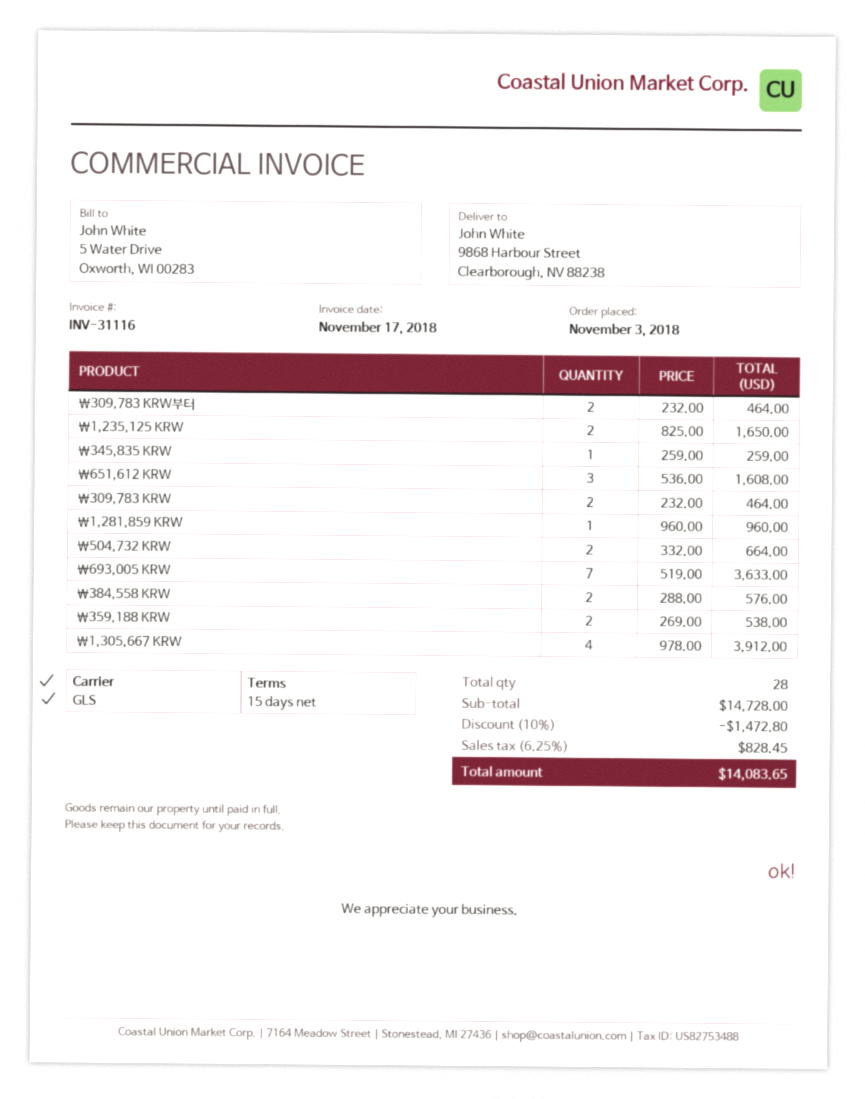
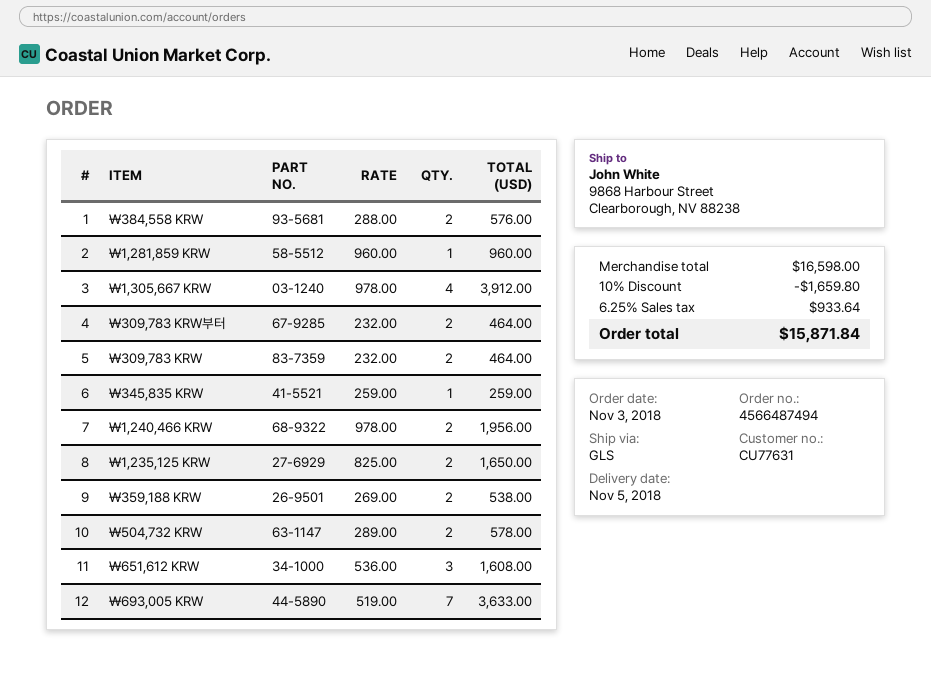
₩504,732 KRW: 2 x 332.00 = 664.00 -> 2 x 289.00 = 578.00
₩1,240,466 KRW: none -> 2 x 978.00 = 1956.00
subtotal: 14728.00 -> 16598.00
discount: 10% = 1472.80 -> 10% = 1659.80
tax: 6.25% = 828.45 -> 6.25% = 933.64
total: 14083.65 -> 15871.84

